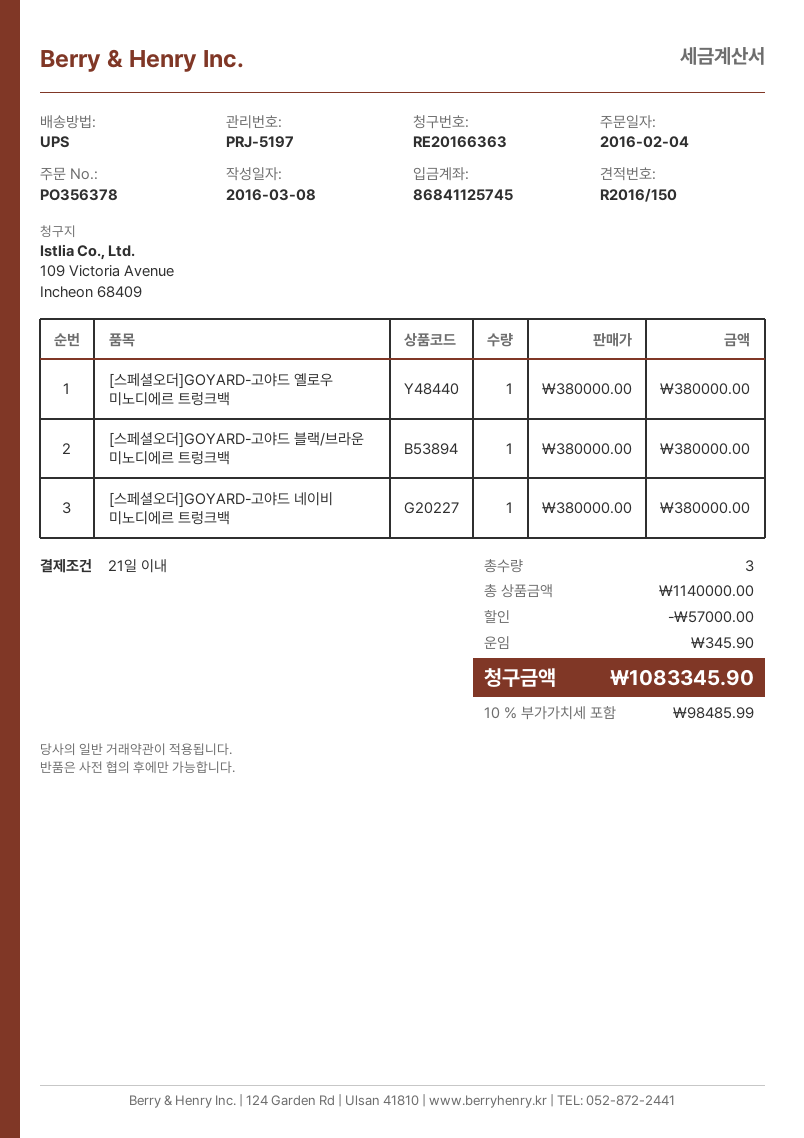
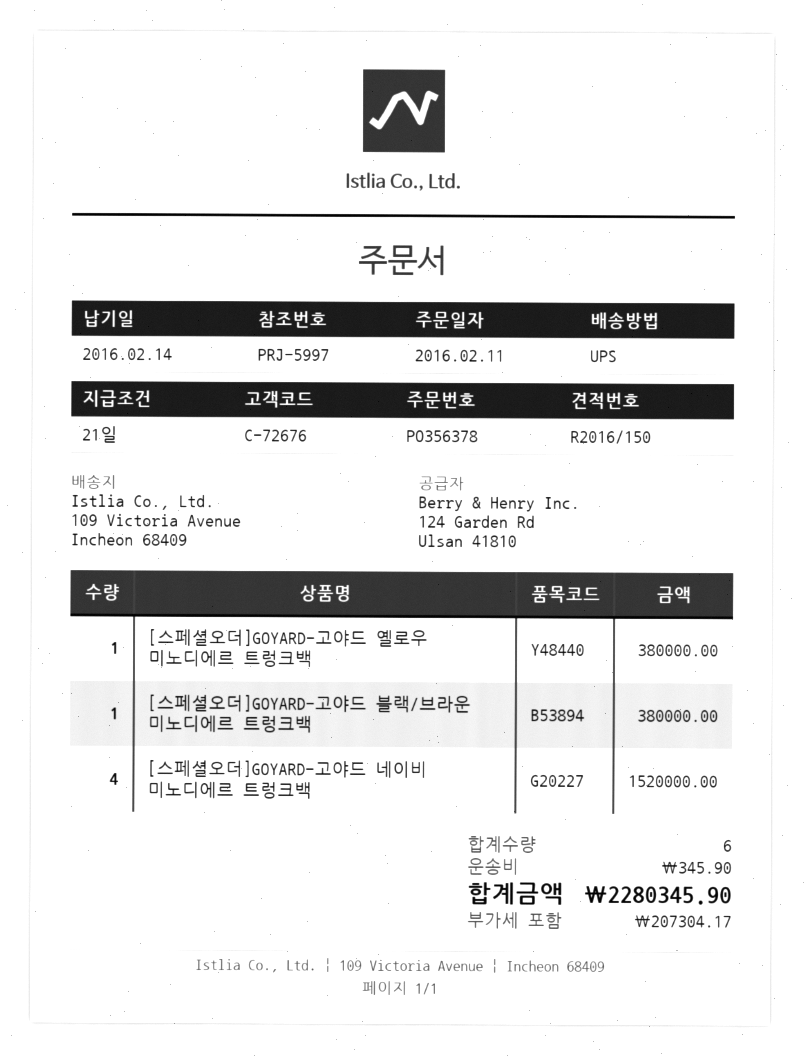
order date: 2016-02-04 -> 2016-02-11
reference: PRJ-5197 -> PRJ-5997
[스페셜오더]GOYARD-고야드 네이비 미노디에르 트렁크백: 1 for 380000.00 -> 4 for 1520000.00
total quantity: 3 -> 6
discount: 57000.00 -> none
tax: 98485.99 -> 207304.17
total: 1083345.90 -> 2280345.90

